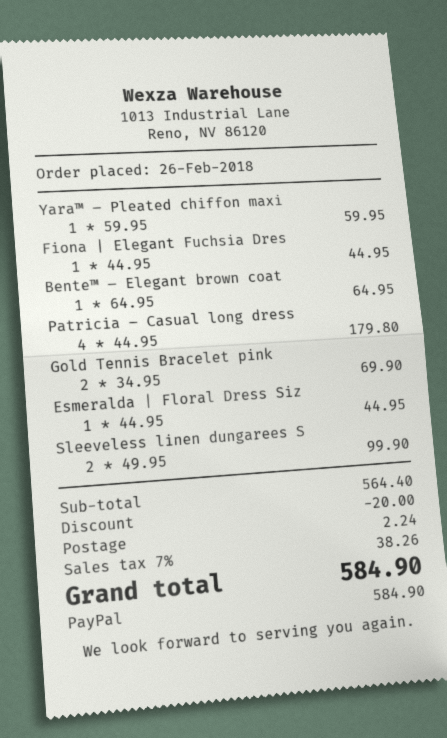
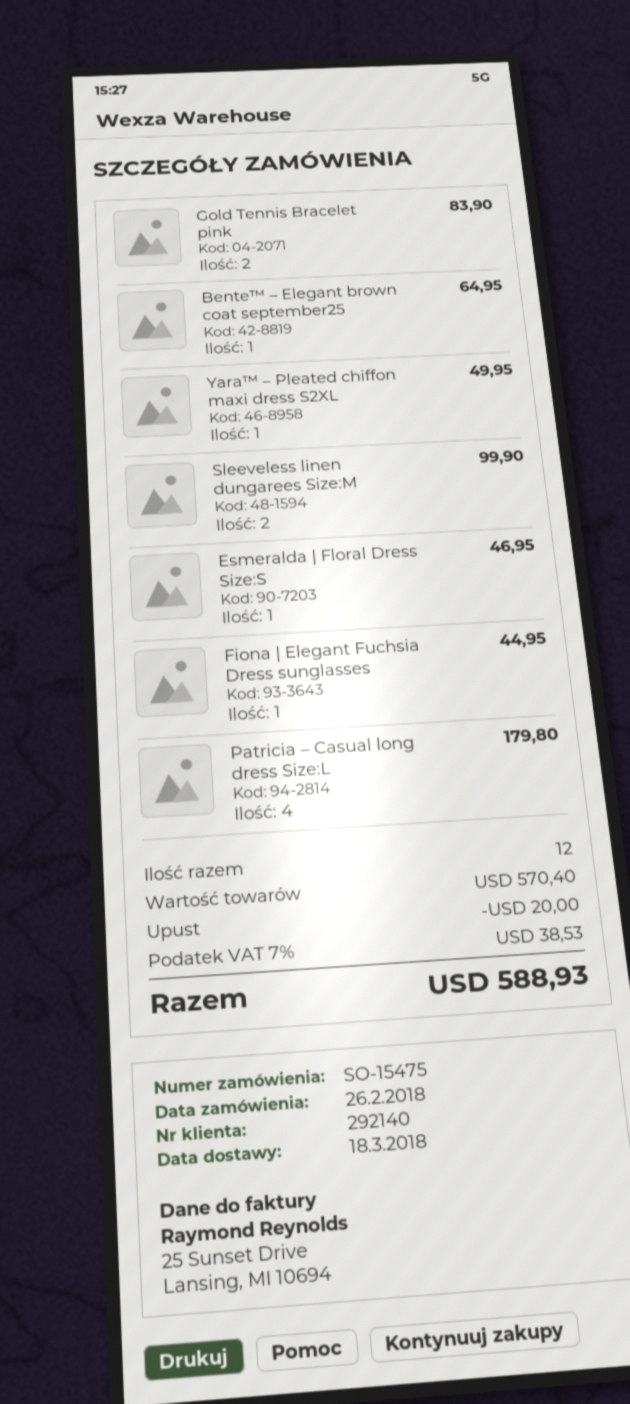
Yara™ – Pleated chiffon maxi: 1 for 59.95 -> 1 for 49.95
Gold Tennis Bracelet pink: 2 for 69.90 -> 2 for 83.90
Esmeralda | Floral Dress Siz: 1 for 44.95 -> 1 for 46.95
subtotal: 564.40 -> 570.40
shipping: 2.24 -> none
tax: 7% = 38.26 -> 7% = 38.53
total: 584.90 -> 588.93

